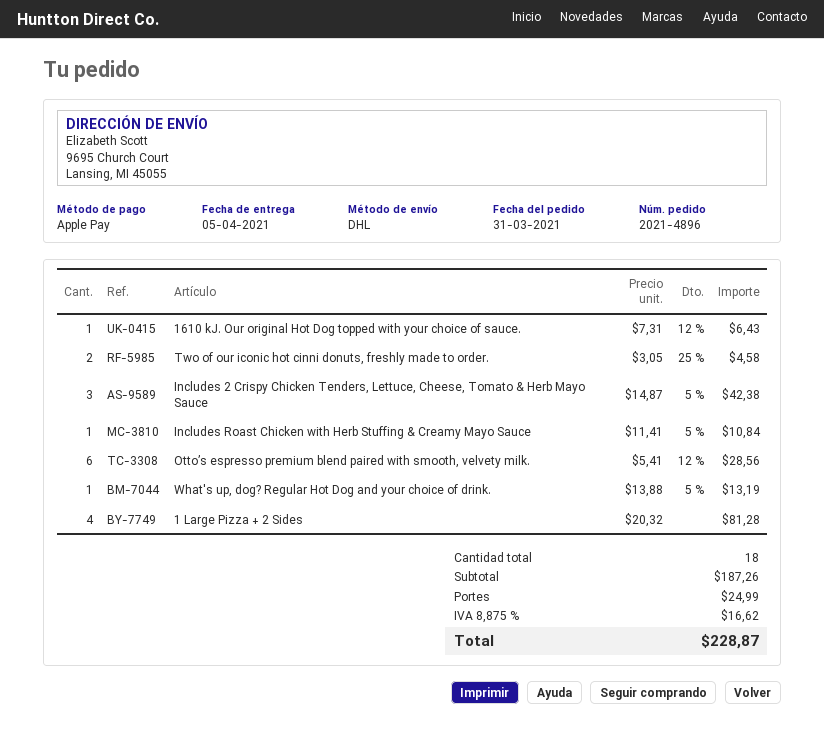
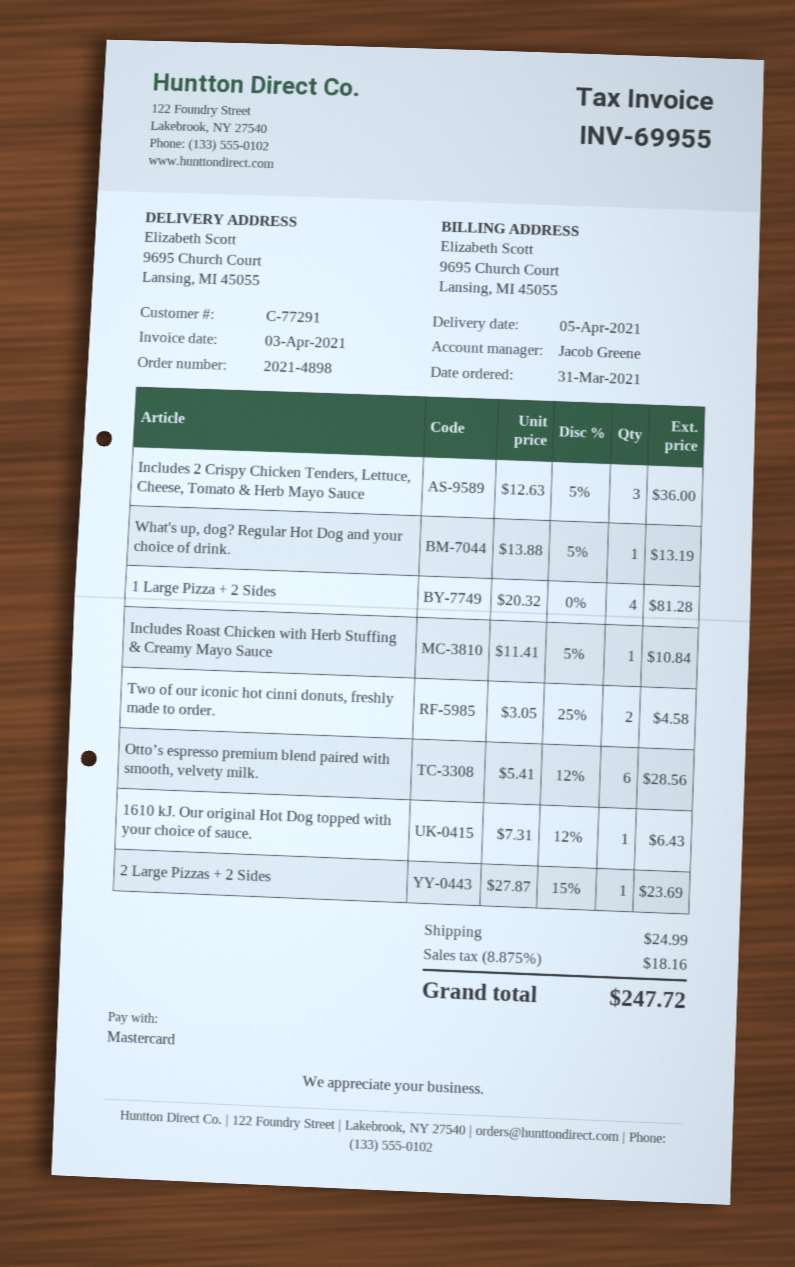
order number: 2021-4896 -> 2021-4898
payment method: Apple Pay -> Mastercard
Includes 2 Crispy Chicken Tenders, Lettuce, Cheese, Tomato & Herb Mayo Sauce: 3 x 14.87 - 5% = 42.38 -> 3 x 12.63 - 5% = 36.00
2 Large Pizzas + 2 Sides: none -> 1 x 27.87 - 15% = 23.69
tax: 8.875% = 16.62 -> 8.875% = 18.16
total: 228.87 -> 247.72

